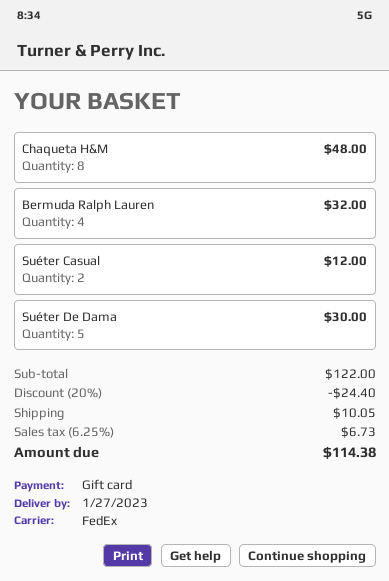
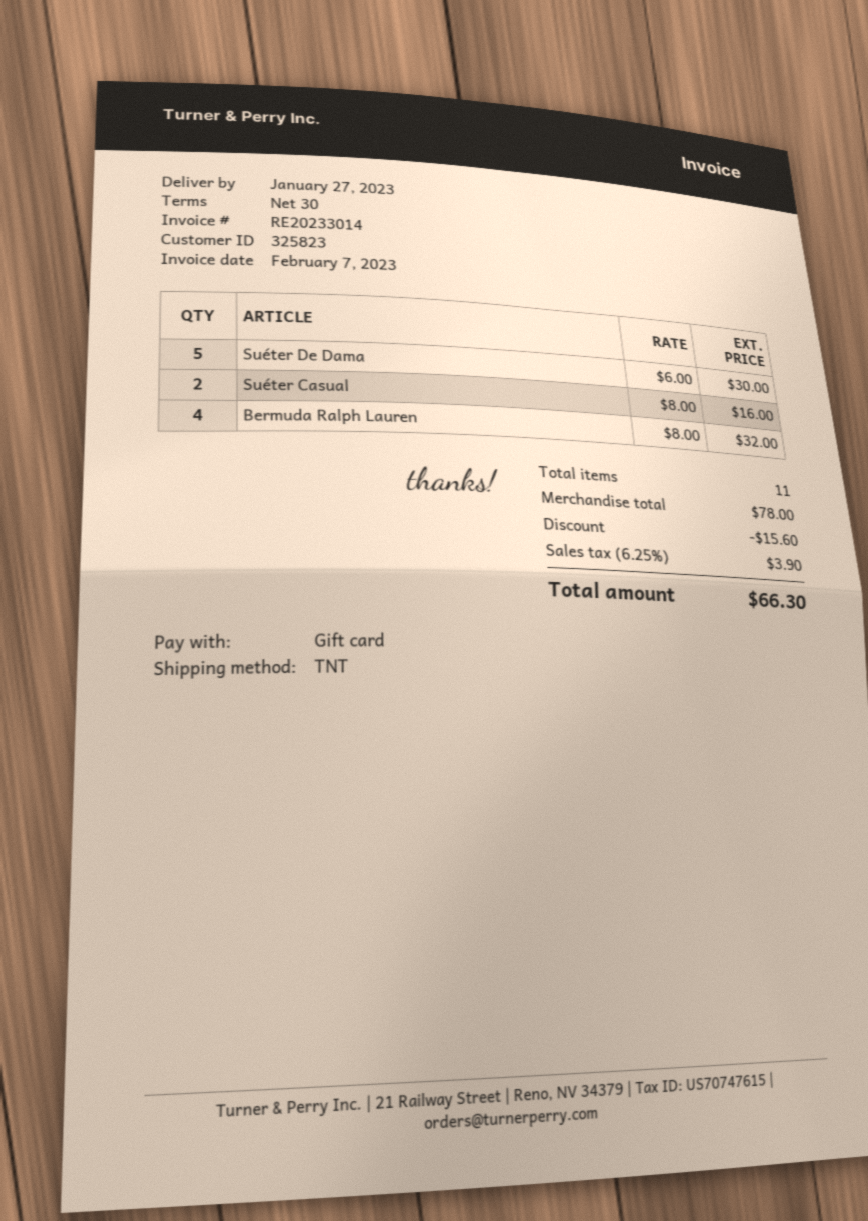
shipping method: FedEx -> TNT
Chaqueta H&M: 8 for 48.00 -> none
Suéter Casual: 2 for 12.00 -> 2 for 16.00
subtotal: 122.00 -> 78.00
discount: 24.40 -> 15.60
shipping: 10.05 -> none
tax: 6.25% = 6.73 -> 6.25% = 3.90
total: 114.38 -> 66.30

